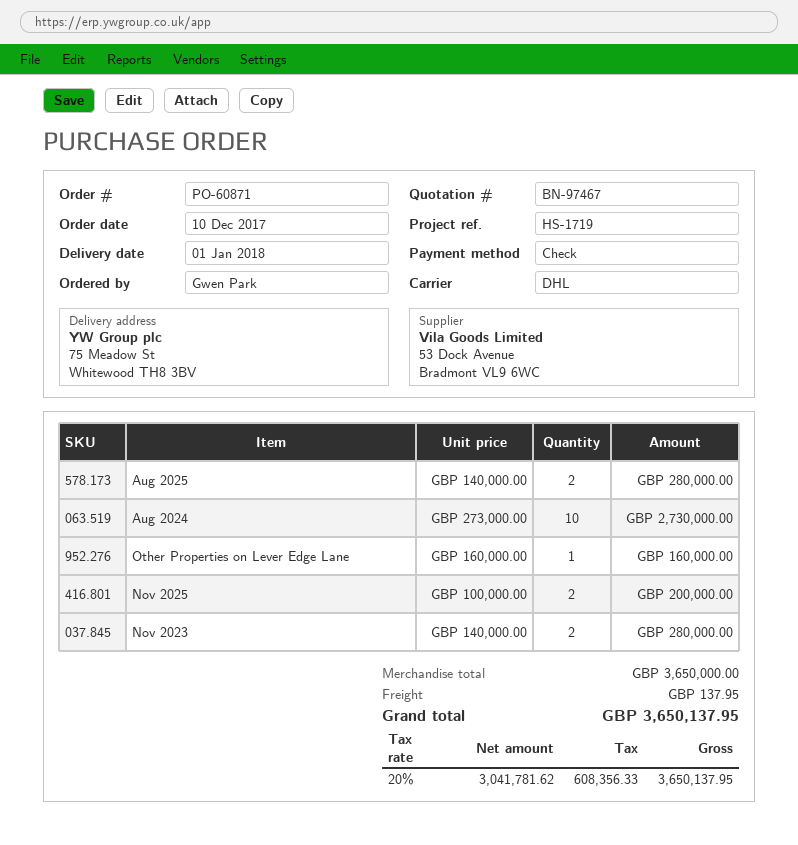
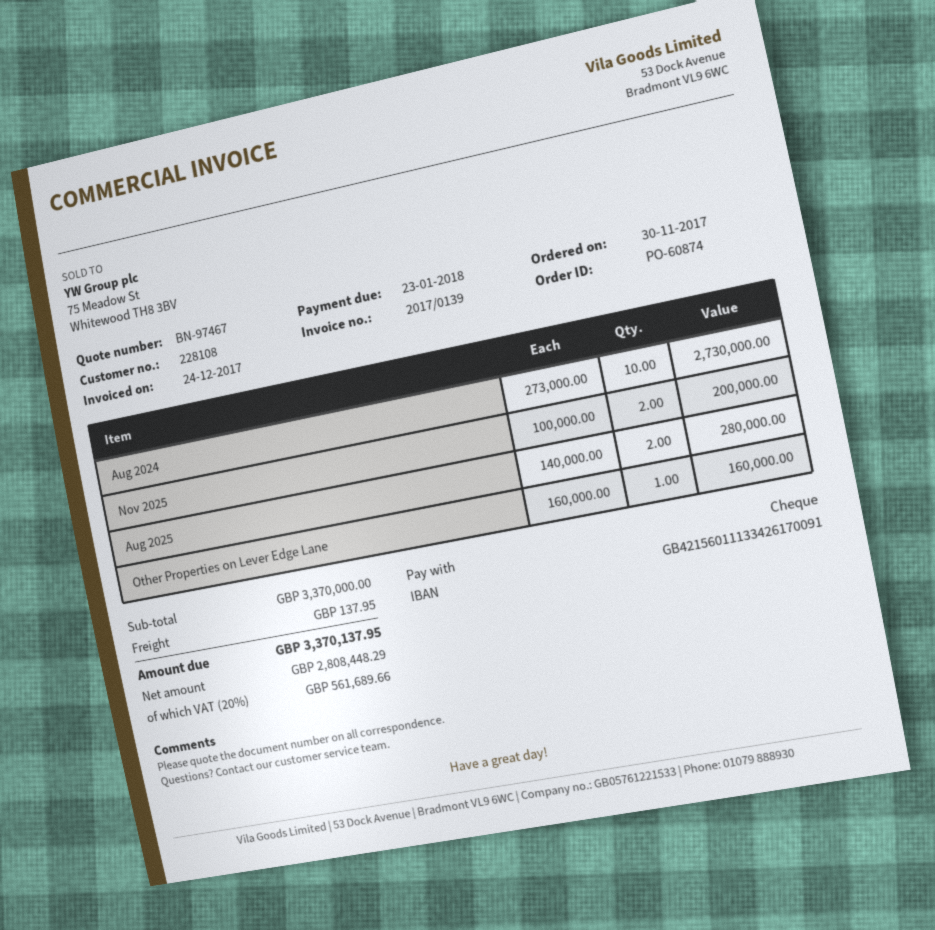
order number: PO-60871 -> PO-60874
order date: 2017-12-10 -> 2017-11-30
Nov 2023: 2 x 140000.00 = 280000.00 -> none
subtotal: 3650000.00 -> 3370000.00
net: 3041781.62 -> 2808448.29
tax: 20% = 608356.33 -> 20% = 561689.66
total: 3650137.95 -> 3370137.95

